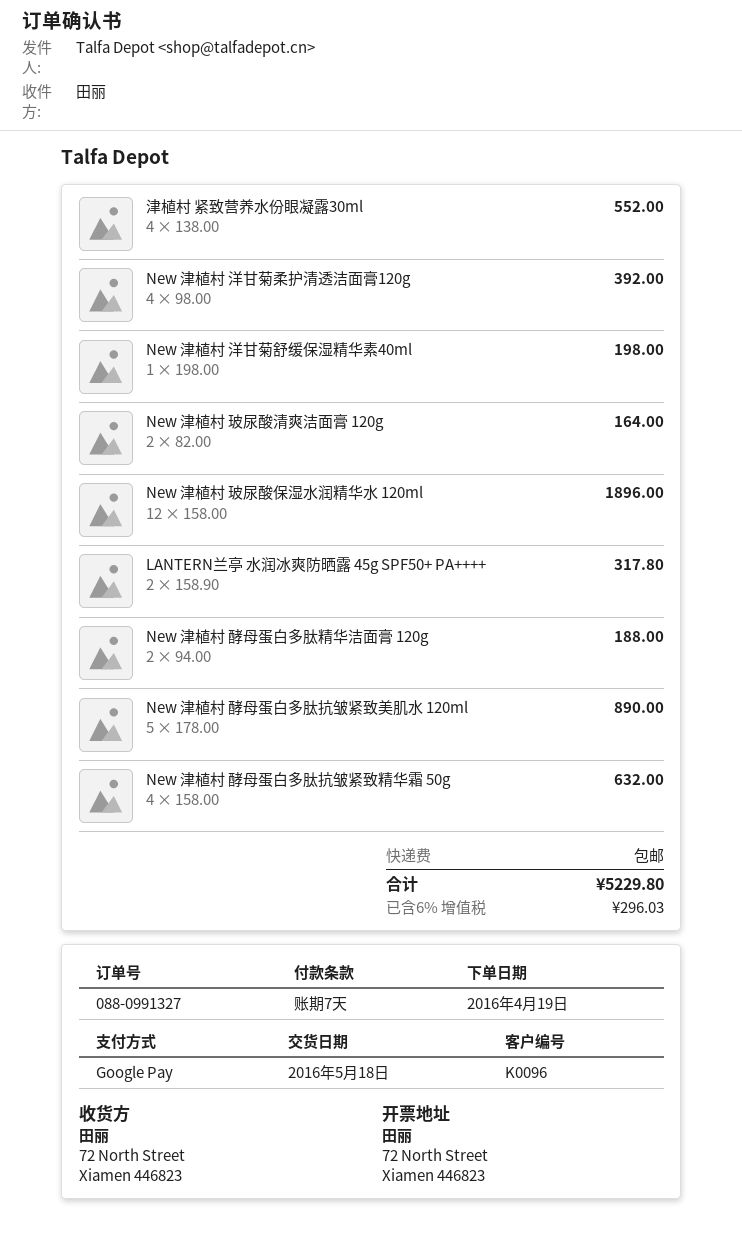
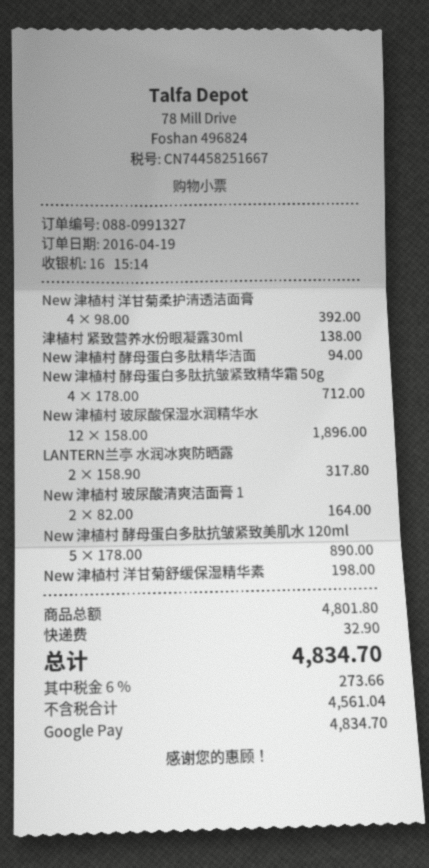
津植村 紧致营养水份眼凝露30ml: 4 x 138.00 = 552.00 -> 1 x 138.00 = 138.00
New 津植村 酵母蛋白多肽精华洁面膏 120g: 2 x 94.00 = 188.00 -> 1 x 94.00 = 94.00
New 津植村 酵母蛋白多肽抗皱紧致精华霜 50g: 4 x 158.00 = 632.00 -> 4 x 178.00 = 712.00
shipping: 0.00 -> 32.90
tax: 6% = 296.03 -> 6% = 273.66
total: 5229.80 -> 4834.70

